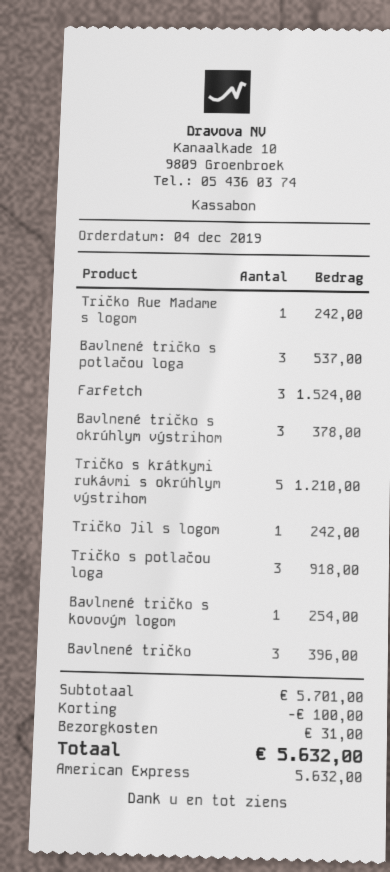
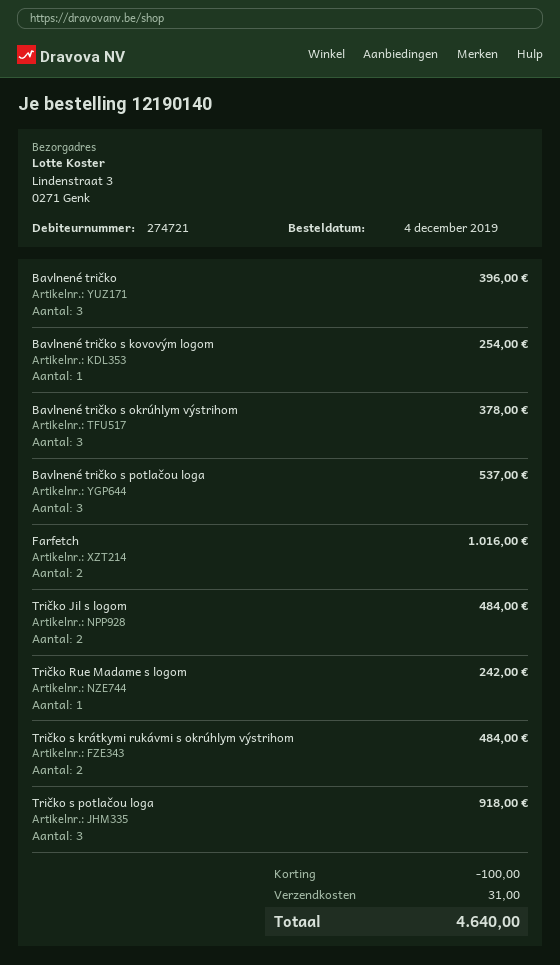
Farfetch: 3 for 1524.00 -> 2 for 1016.00
Tričko s krátkymi rukávmi s okrúhlym výstrihom: 5 for 1210.00 -> 2 for 484.00
Tričko Jil s logom: 1 for 242.00 -> 2 for 484.00
total: 5632.00 -> 4640.00

